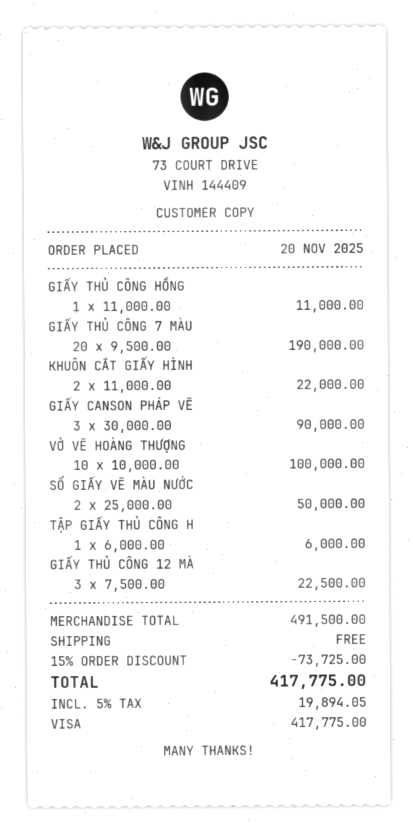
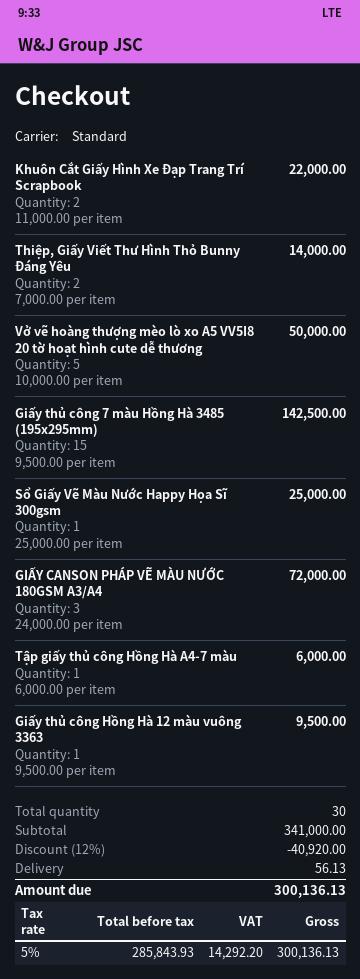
GIẤY THỦ CÔNG HỒNG: 1 x 11000.00 = 11000.00 -> 1 x 9500.00 = 9500.00
GIẤY THỦ CÔNG 7 MÀU: 20 x 9500.00 = 190000.00 -> 15 x 9500.00 = 142500.00
GIẤY CANSON PHÁP VẼ: 3 x 30000.00 = 90000.00 -> 3 x 24000.00 = 72000.00
VỞ VẼ HOÀNG THƯỢNG: 10 x 10000.00 = 100000.00 -> 5 x 10000.00 = 50000.00
SỔ GIẤY VẼ MÀU NƯỚC: 2 x 25000.00 = 50000.00 -> 1 x 25000.00 = 25000.00
GIẤY THỦ CÔNG 12 MÀ: 3 x 7500.00 = 22500.00 -> none
Thiệp, Giấy Viết Thư Hình Thỏ Bunny Đáng Yêu: none -> 2 x 7000.00 = 14000.00
subtotal: 491500.00 -> 341000.00
discount: 15% = 73725.00 -> 12% = 40920.00
shipping: 0.00 -> 56.13
tax: 5% = 19894.05 -> 5% = 14292.20
total: 417775.00 -> 300136.13

